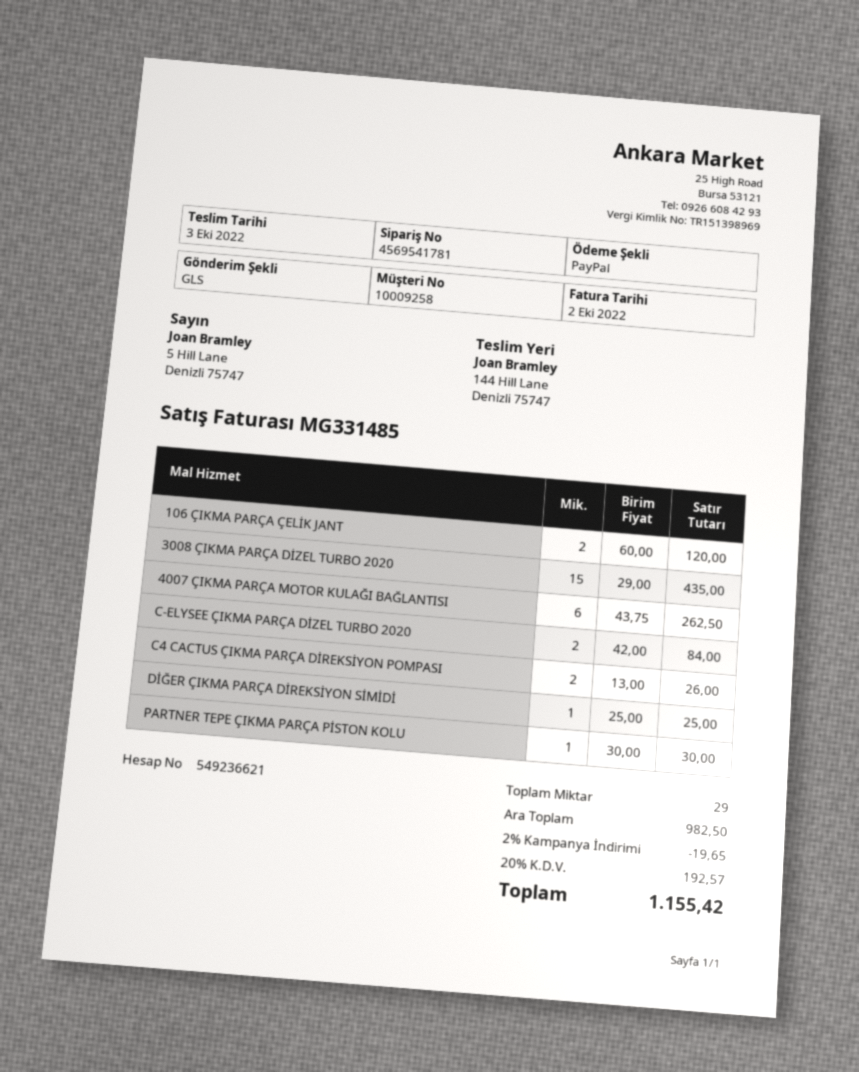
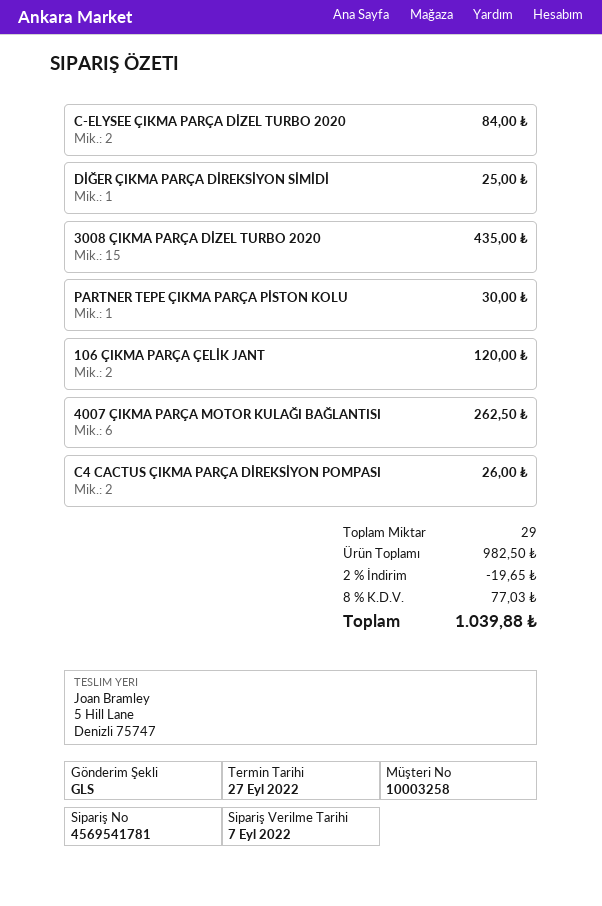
delivery date: 2022-10-03 -> 2022-09-27
customer number: 10009258 -> 10003258
ship to: 144 Hill Lane, Denizli 75747 -> 5 Hill Lane, Denizli 75747
tax: 20% = 192.57 -> 8% = 77.03
total: 1155.42 -> 1039.88

